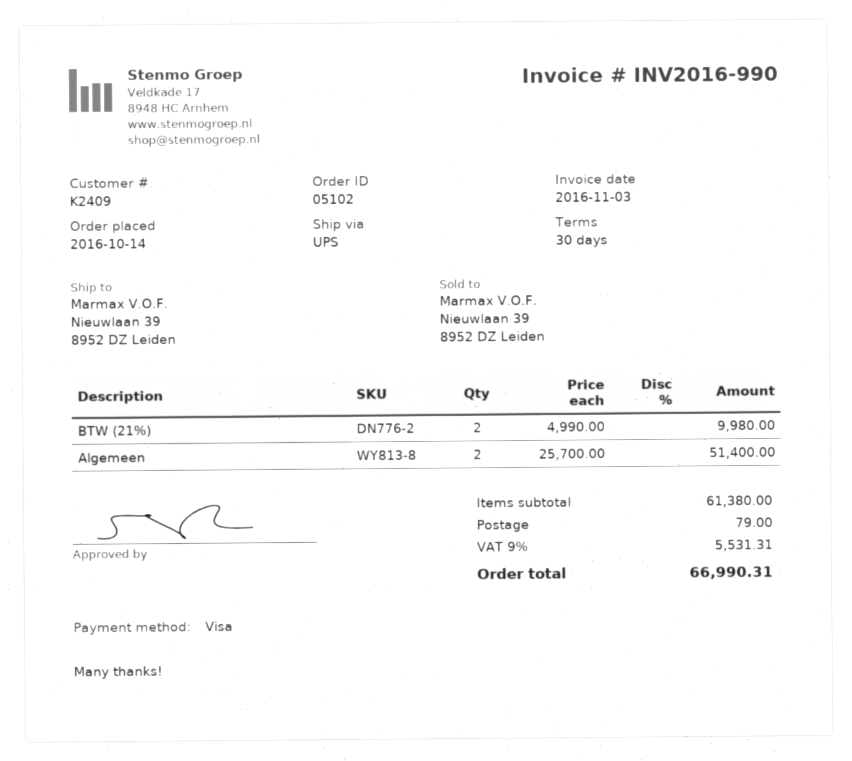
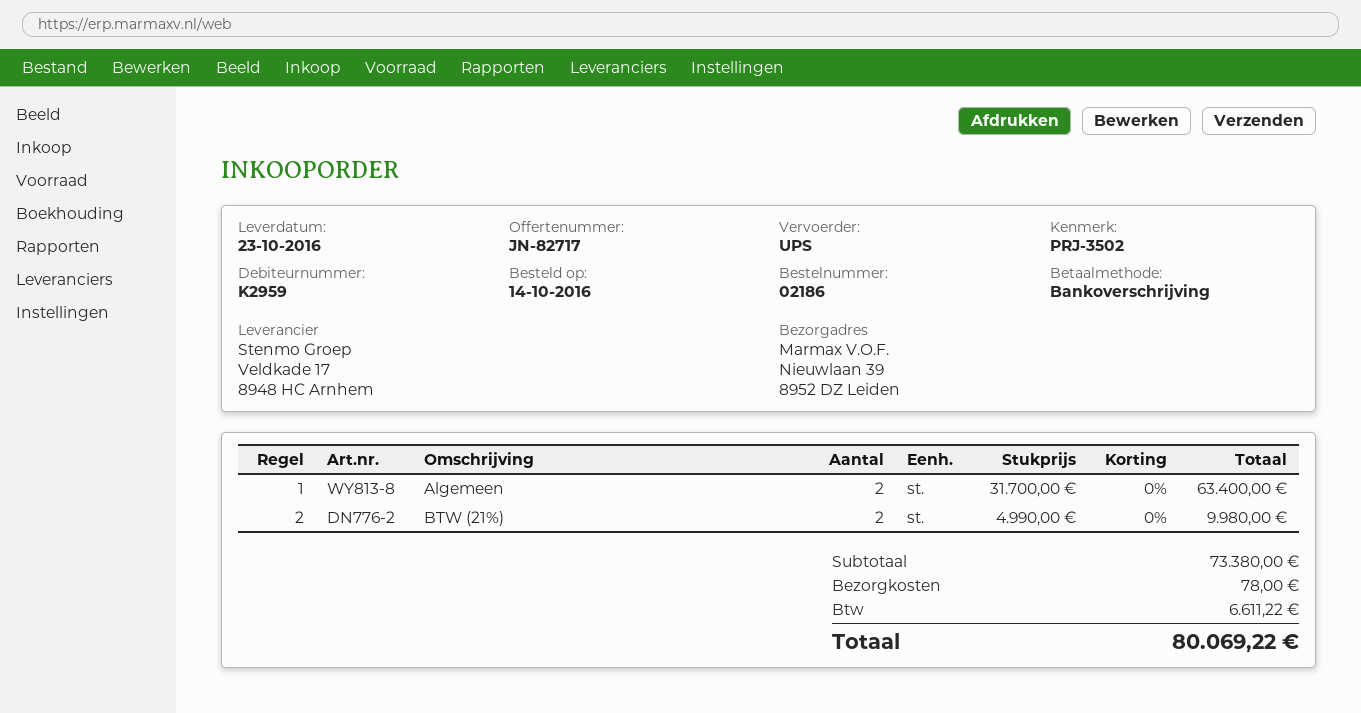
order number: 05102 -> 02186
customer number: K2409 -> K2959
payment method: Visa -> bank transfer
Algemeen: 2 x 25700.00 = 51400.00 -> 2 x 31700.00 = 63400.00
subtotal: 61380.00 -> 73380.00
shipping: 79.00 -> 78.00
tax: 5531.31 -> 6611.22
total: 66990.31 -> 80069.22

